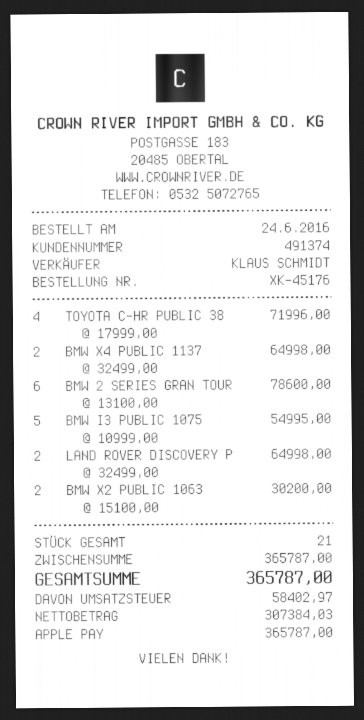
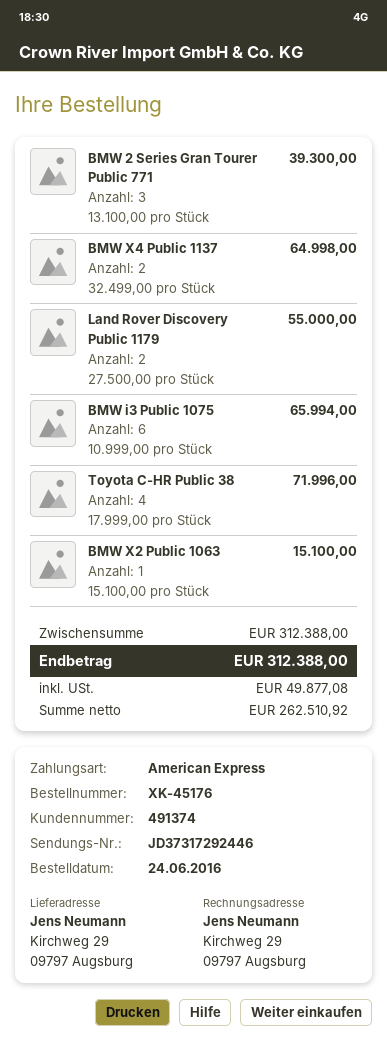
payment method: Apple Pay -> American Express
BMW 2 SERIES GRAN TOUR: 6 x 13100.00 = 78600.00 -> 3 x 13100.00 = 39300.00
BMW I3 PUBLIC 1075: 5 x 10999.00 = 54995.00 -> 6 x 10999.00 = 65994.00
LAND ROVER DISCOVERY P: 2 x 32499.00 = 64998.00 -> 2 x 27500.00 = 55000.00
BMW X2 PUBLIC 1063: 2 x 15100.00 = 30200.00 -> 1 x 15100.00 = 15100.00
subtotal: 365787.00 -> 312388.00
net: 307384.03 -> 262510.92
tax: 58402.97 -> 49877.08
total: 365787.00 -> 312388.00

